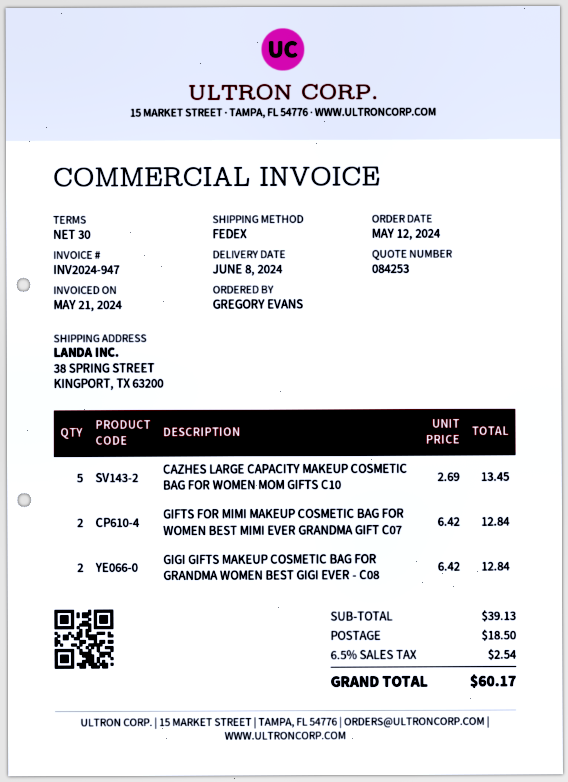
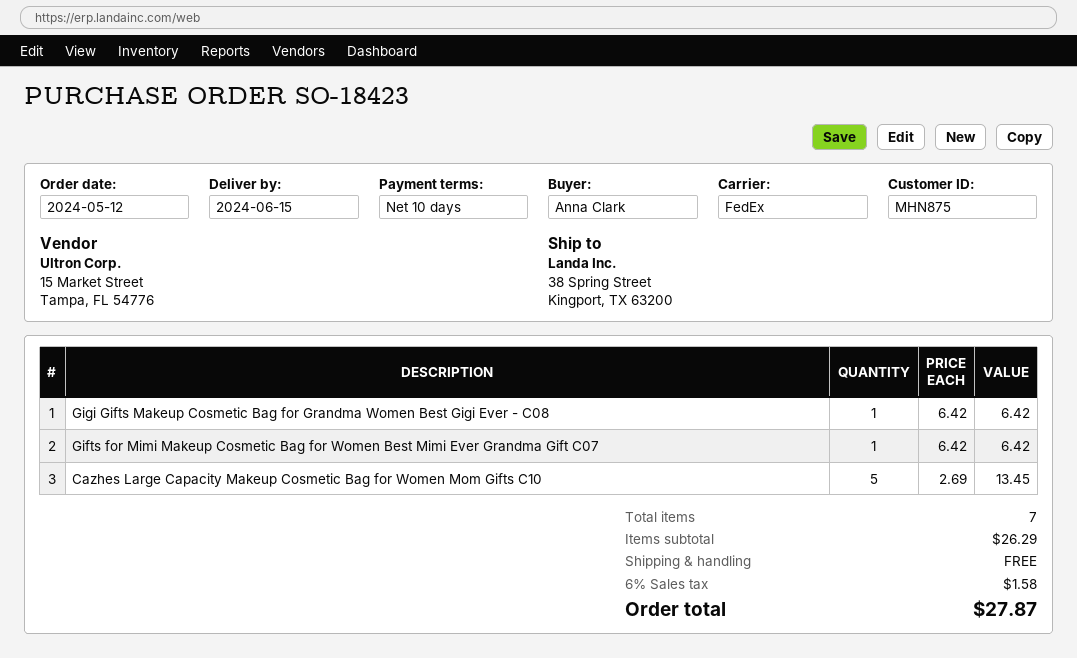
delivery date: 2024-06-08 -> 2024-06-15
payment terms: 30 days -> 10 days
ordered by: GREGORY EVANS -> Anna Clark
GIFTS FOR MIMI MAKEUP COSMETIC BAG FOR WOMEN BEST MIMI EVER GRANDMA GIFT C07: 2 x 6.42 = 12.84 -> 1 x 6.42 = 6.42
GIGI GIFTS MAKEUP COSMETIC BAG FOR GRANDMA WOMEN BEST GIGI EVER - C08: 2 x 6.42 = 12.84 -> 1 x 6.42 = 6.42
subtotal: 39.13 -> 26.29
shipping: 18.50 -> 0.00
tax: 6.5% = 2.54 -> 6% = 1.58
total: 60.17 -> 27.87

